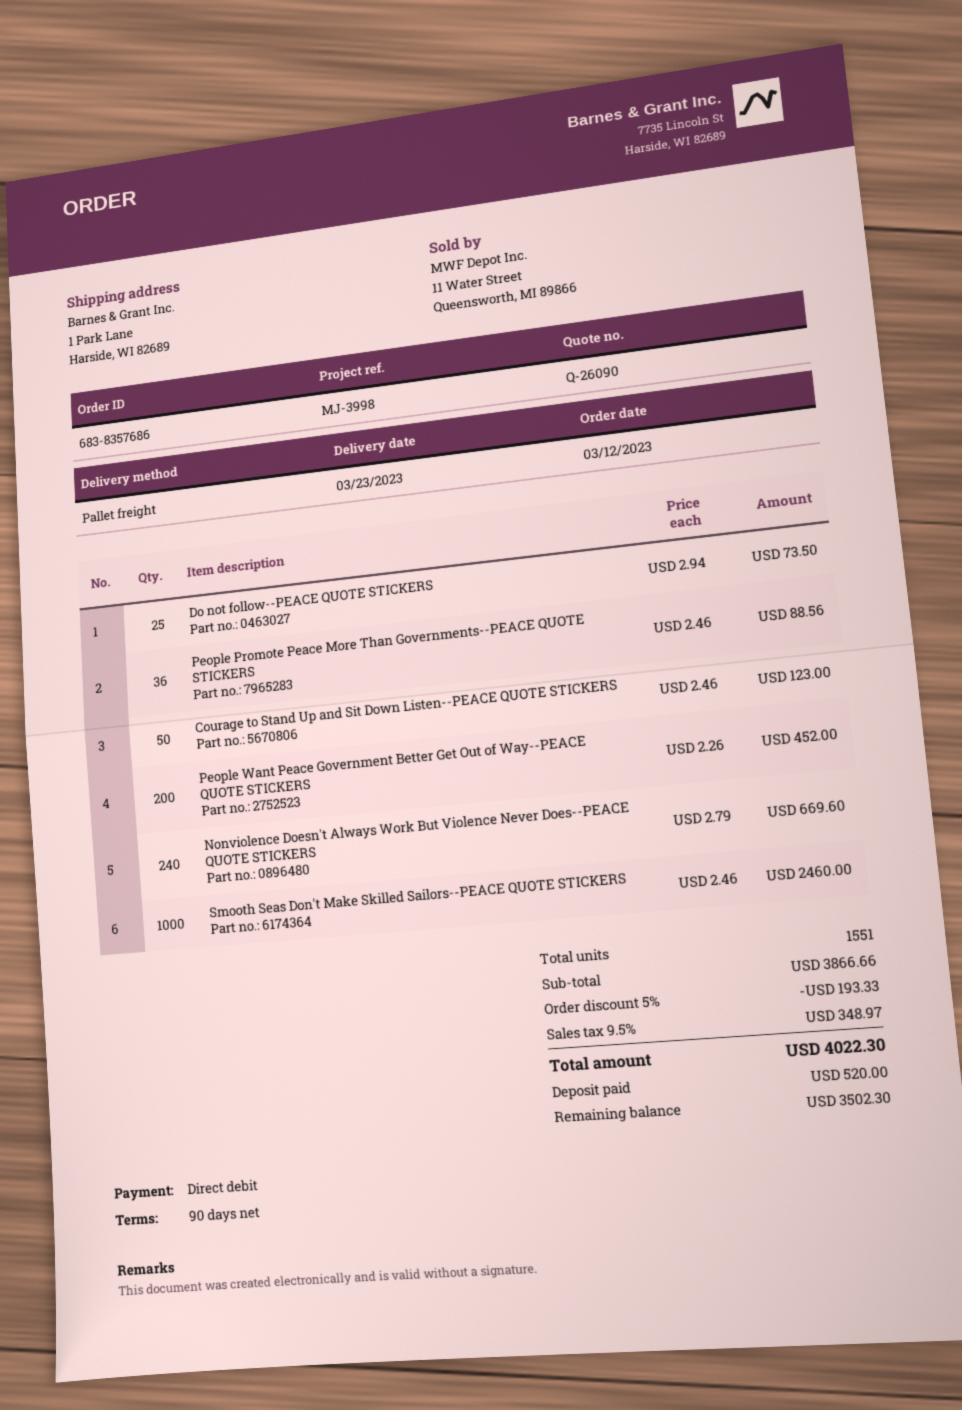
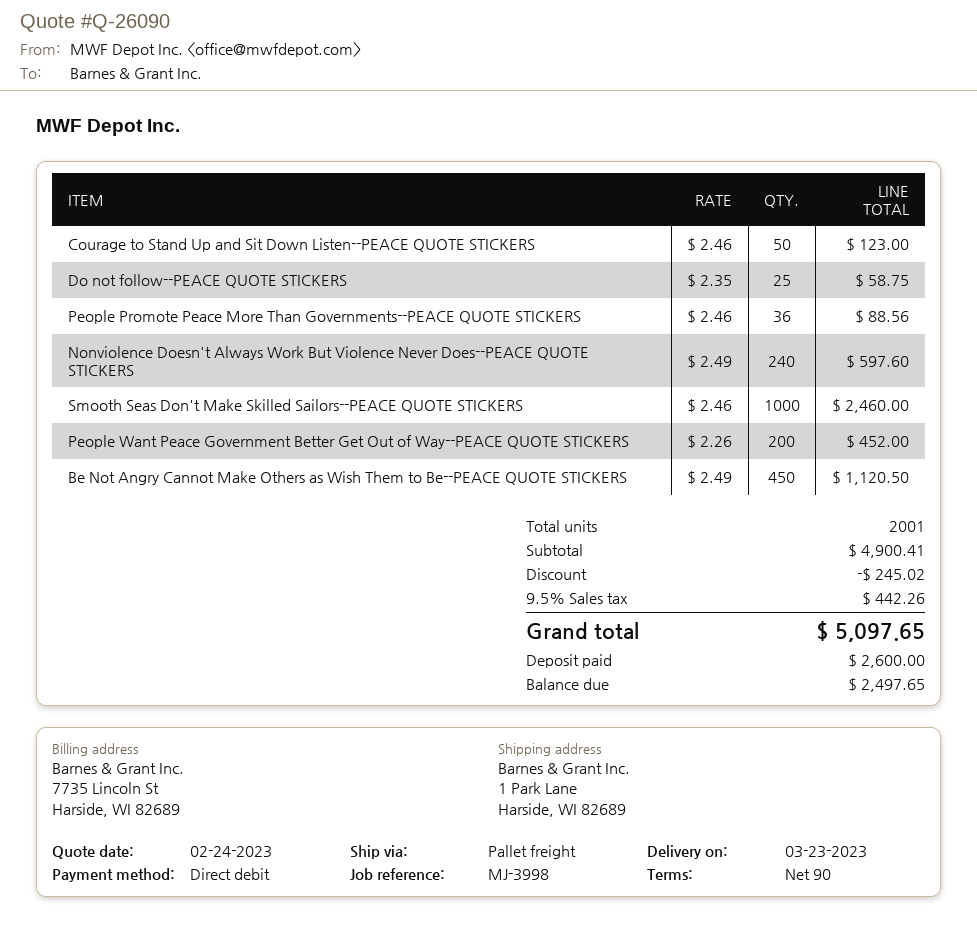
Do not follow--PEACE QUOTE STICKERS: 25 x 2.94 = 73.50 -> 25 x 2.35 = 58.75
Nonviolence Doesn't Always Work But Violence Never Does--PEACE QUOTE STICKERS: 240 x 2.79 = 669.60 -> 240 x 2.49 = 597.60
Be Not Angry Cannot Make Others as Wish Them to Be--PEACE QUOTE STICKERS: none -> 450 x 2.49 = 1120.50
total quantity: 1551 -> 2001
subtotal: 3866.66 -> 4900.41
discount: 193.33 -> 245.02
tax: 9.5% = 348.97 -> 9.5% = 442.26
total: 4022.30 -> 5097.65
deposit: 520.00 -> 2600.00
balance: 3502.30 -> 2497.65

